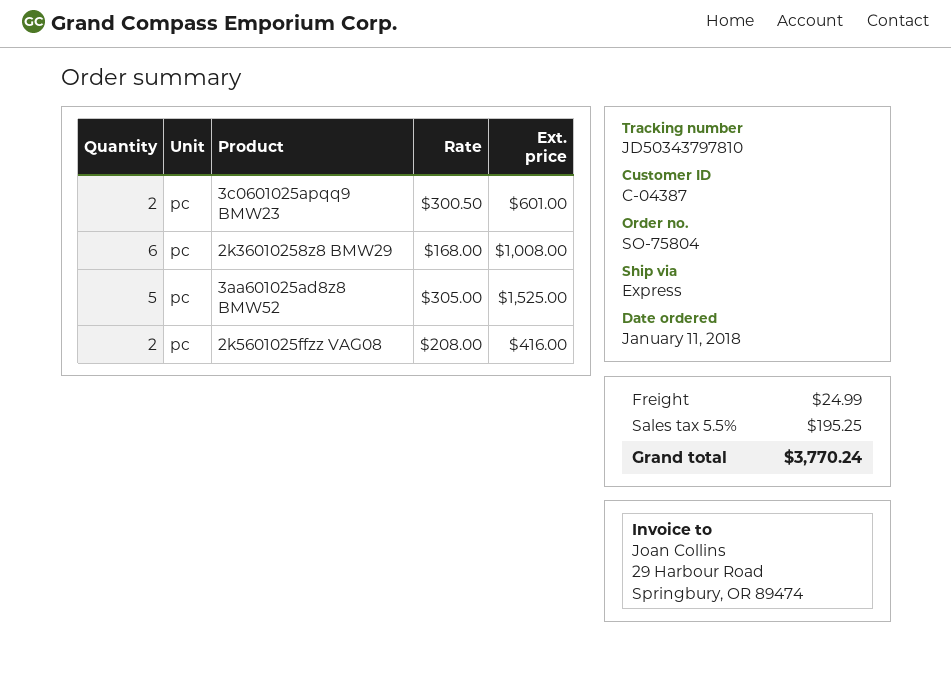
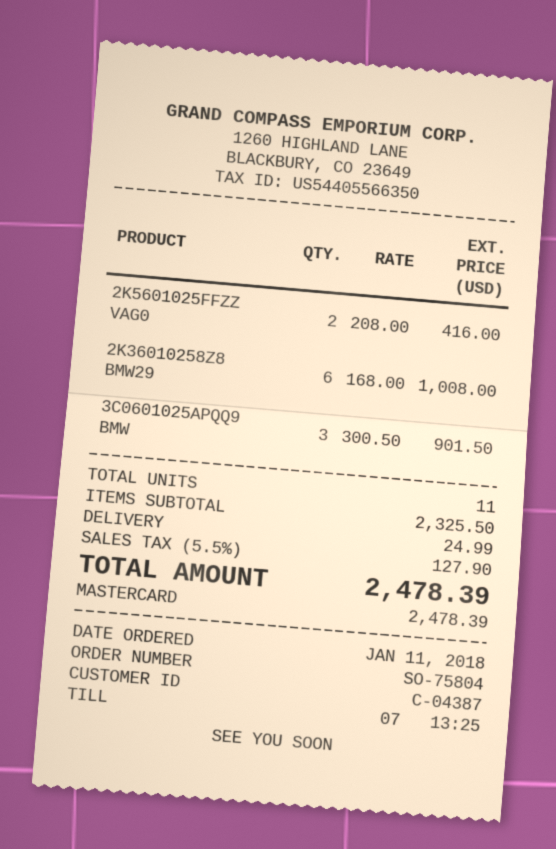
3c0601025apqq9 BMW23: 2 x 300.50 = 601.00 -> 3 x 300.50 = 901.50
3aa601025ad8z8 BMW52: 5 x 305.00 = 1525.00 -> none
tax: 5.5% = 195.25 -> 5.5% = 127.90
total: 3770.24 -> 2478.39

